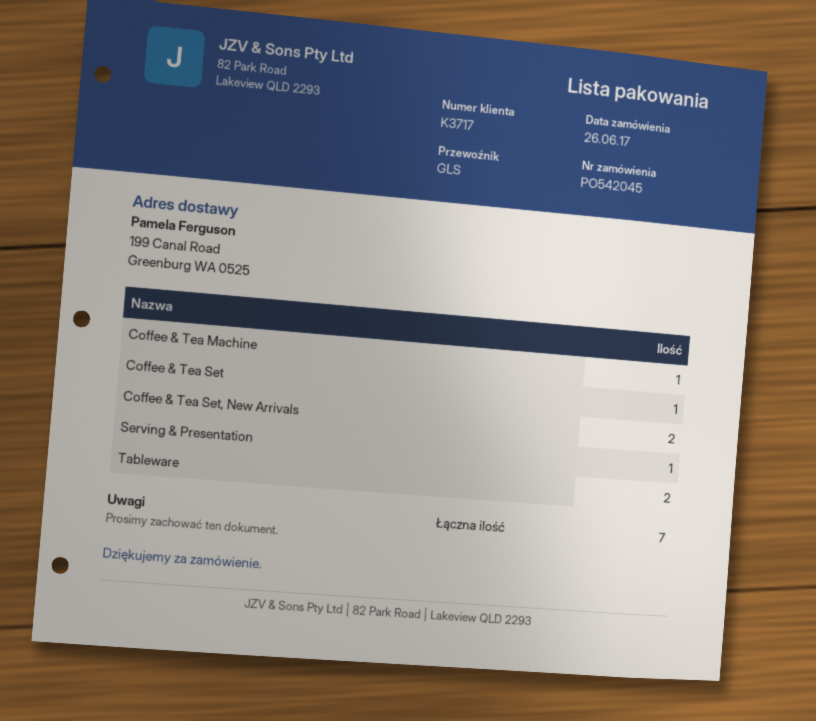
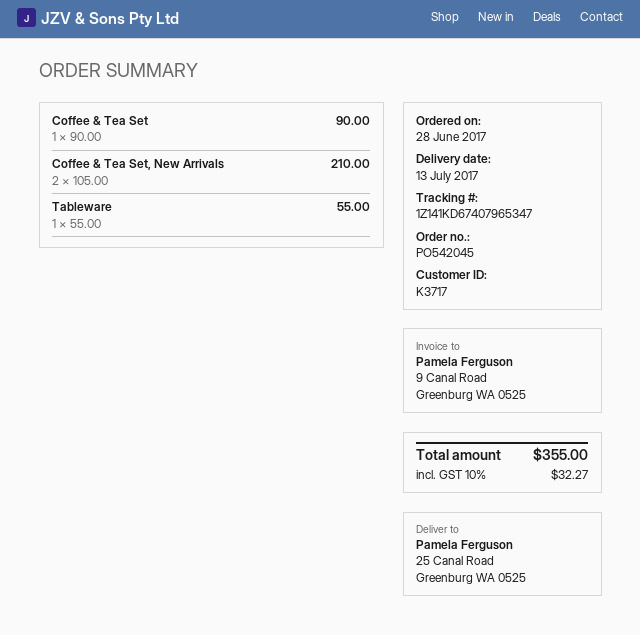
order date: 2017-06-26 -> 2017-06-28
ship to: 199 Canal Road, Greenburg WA 0525 -> 25 Canal Road, Greenburg WA 0525
Coffee & Tea Machine: 1 -> none
Serving & Presentation: 1 -> none
Tableware: 2 -> 1

